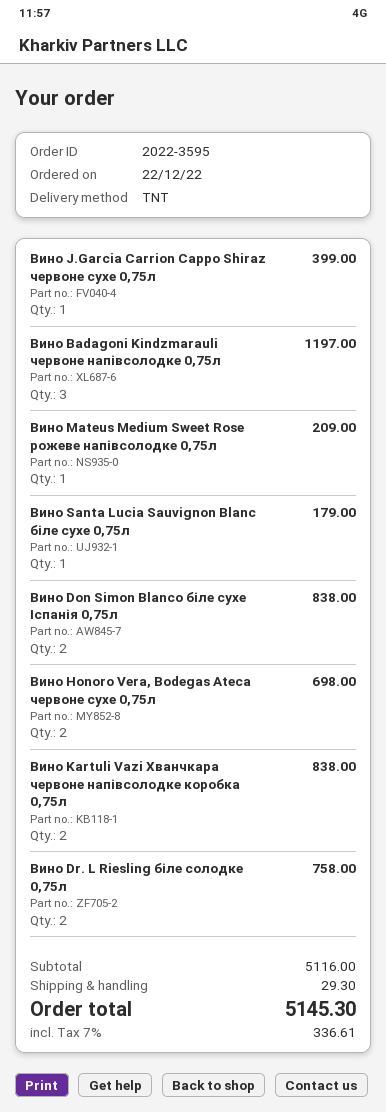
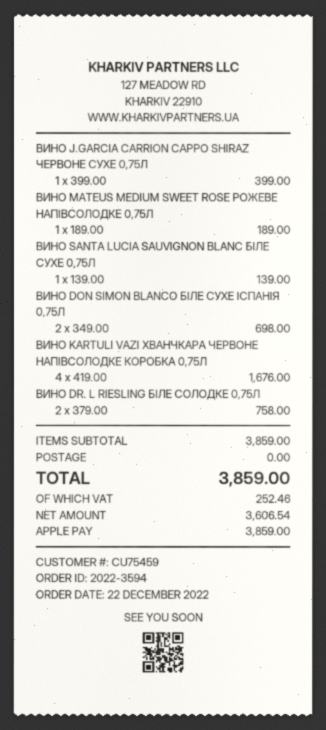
order number: 2022-3595 -> 2022-3594
Вино Badagoni Kindzmarauli червоне напівсолодке 0,75л: 3 for 1197.00 -> none
Вино Mateus Medium Sweet Rose рожеве напівсолодке 0,75л: 1 for 209.00 -> 1 for 189.00
Вино Santa Lucia Sauvignon Blanc біле сухе 0,75л: 1 for 179.00 -> 1 for 139.00
Вино Don Simon Blanco біле сухе Іспанія 0,75л: 2 for 838.00 -> 2 for 698.00
Вино Honoro Vera, Bodegas Ateca червоне сухе 0,75л: 2 for 698.00 -> none
Вино Kartuli Vazi Хванчкара червоне напівсолодке коробка 0,75л: 2 for 838.00 -> 4 for 1676.00
subtotal: 5116.00 -> 3859.00
shipping: 29.30 -> 0.00
tax: 336.61 -> 252.46
total: 5145.30 -> 3859.00

